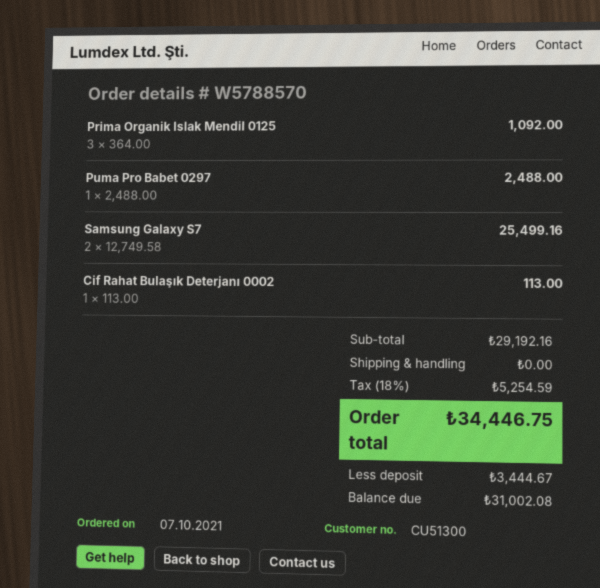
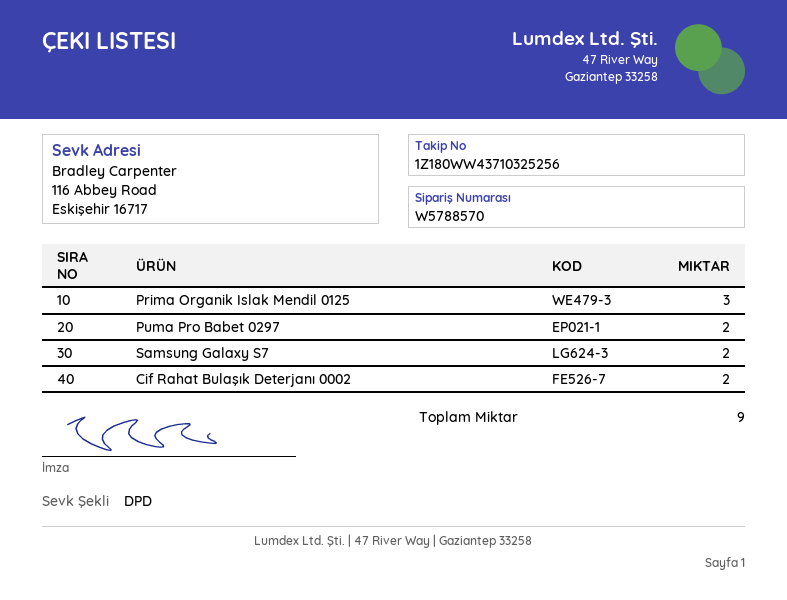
Puma Pro Babet 0297: 1 -> 2
Cif Rahat Bulaşık Deterjanı 0002: 1 -> 2

